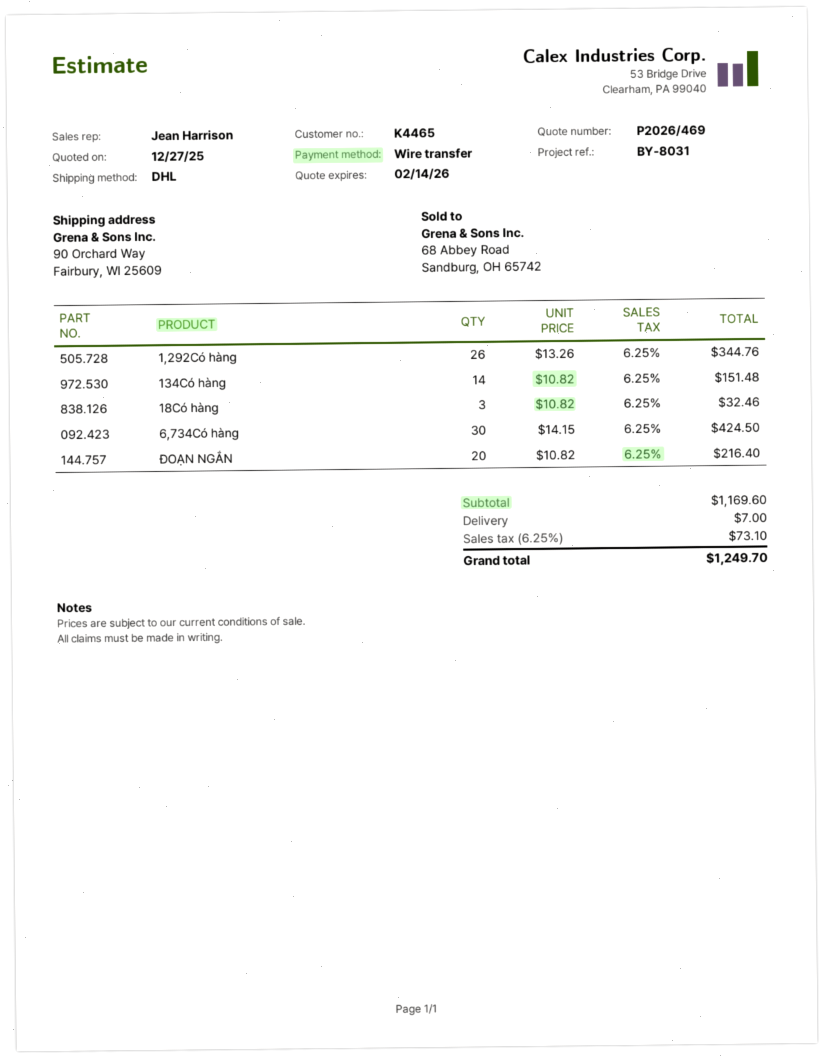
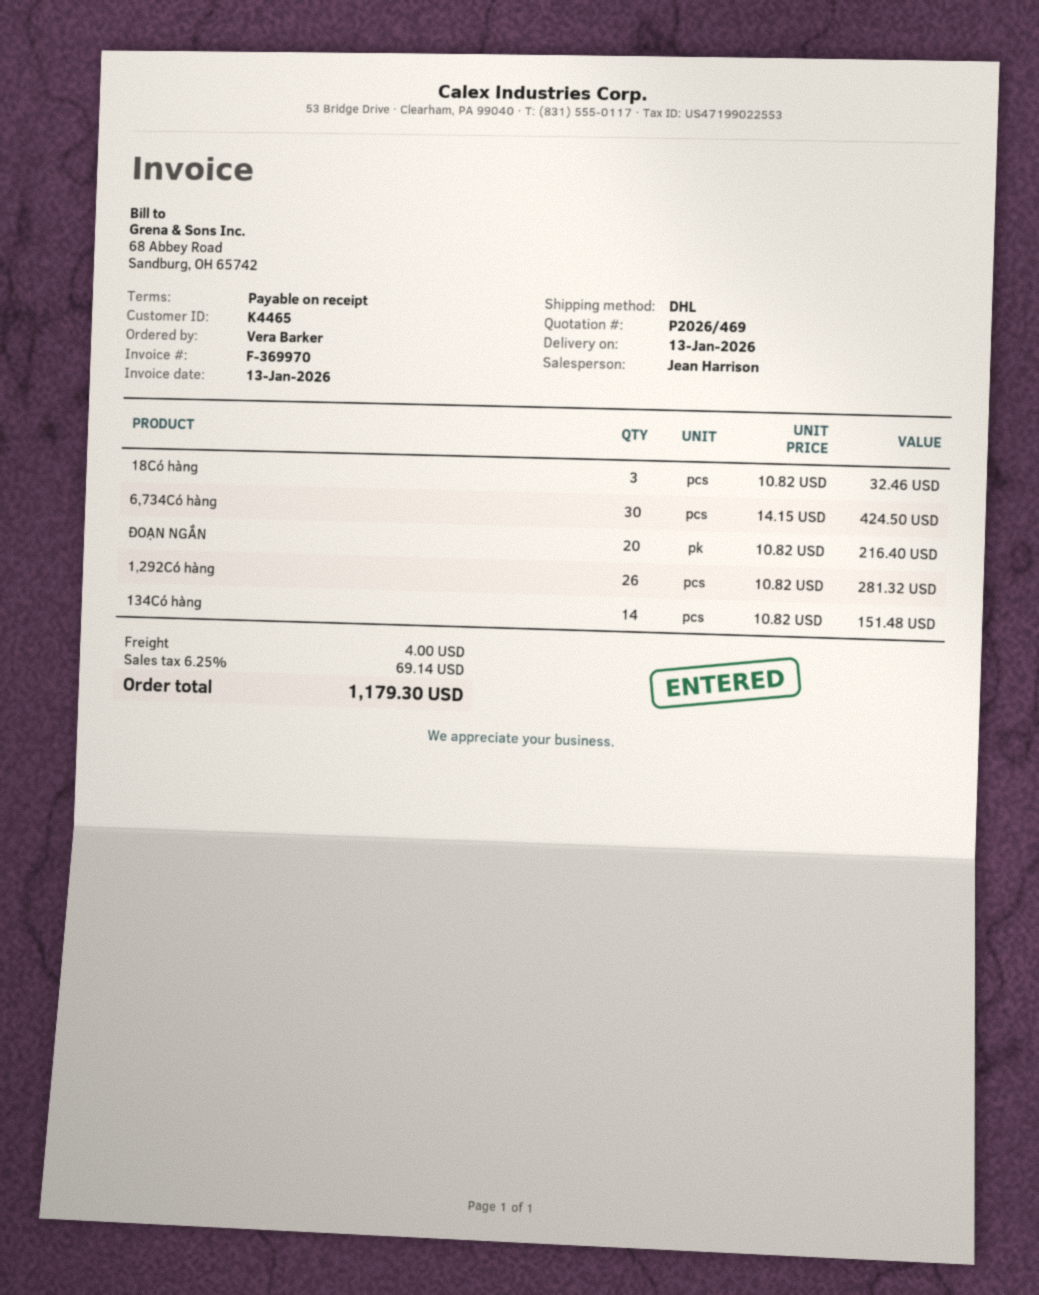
1,292Có hàng: 26 x 13.26 = 344.76 -> 26 x 10.82 = 281.32
shipping: 7.00 -> 4.00
tax: 6.25% = 73.10 -> 6.25% = 69.14
total: 1249.70 -> 1179.30

